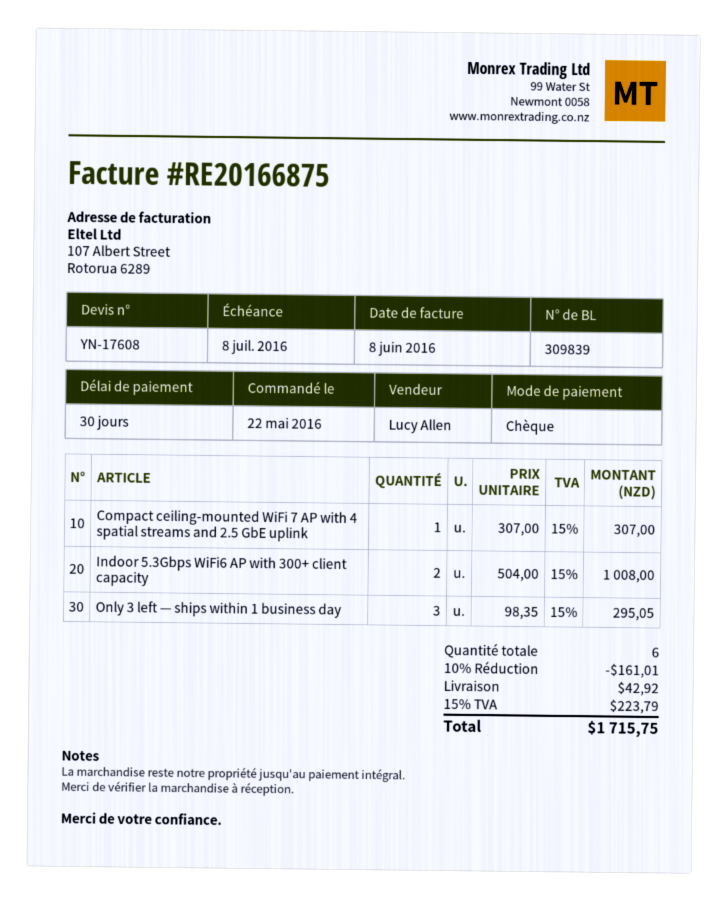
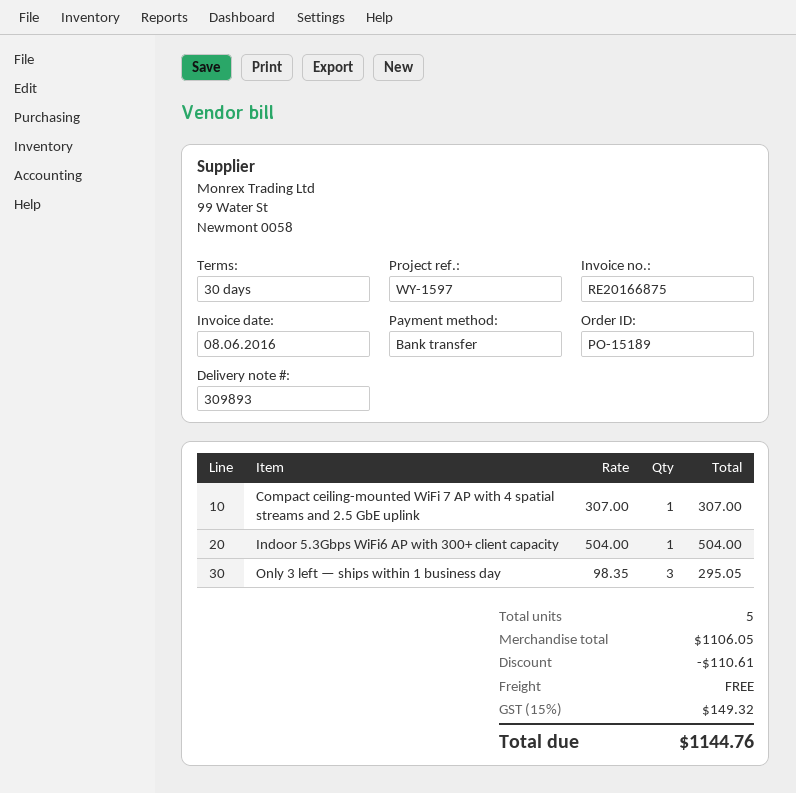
delivery note number: 309839 -> 309893
payment method: cheque -> bank transfer
Indoor 5.3Gbps WiFi6 AP with 300+ client capacity: 2 x 504.00 = 1008.00 -> 1 x 504.00 = 504.00
total quantity: 6 -> 5
discount: 161.01 -> 110.61
shipping: 42.92 -> 0.00
tax: 15% = 223.79 -> 15% = 149.32
total: 1715.75 -> 1144.76

